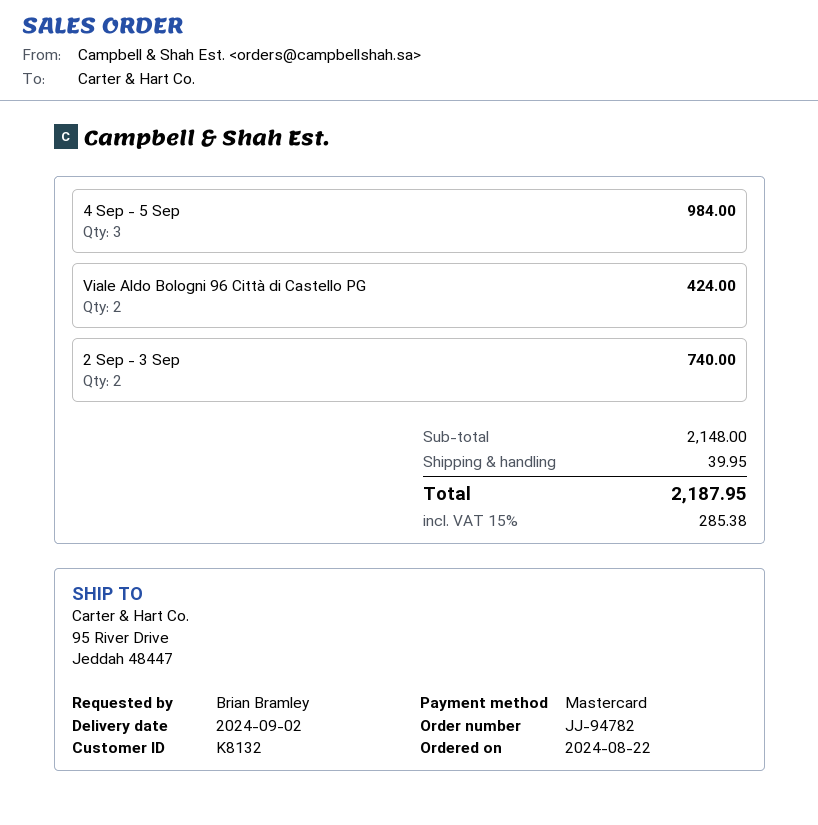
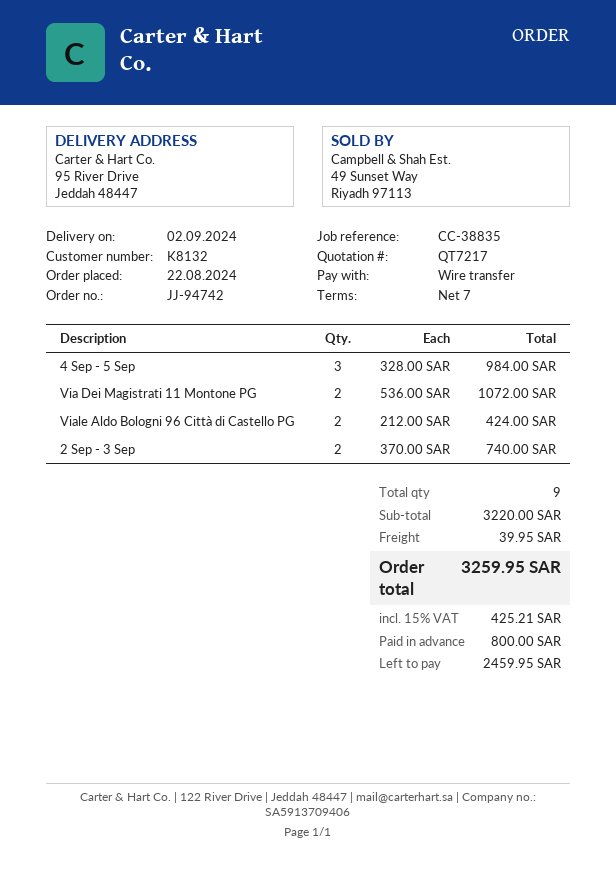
order number: JJ-94782 -> JJ-94742
payment method: Mastercard -> bank transfer
Via Dei Magistrati 11 Montone PG: none -> 2 for 1072.00
subtotal: 2148.00 -> 3220.00
tax: 15% = 285.38 -> 15% = 425.21
total: 2187.95 -> 3259.95

